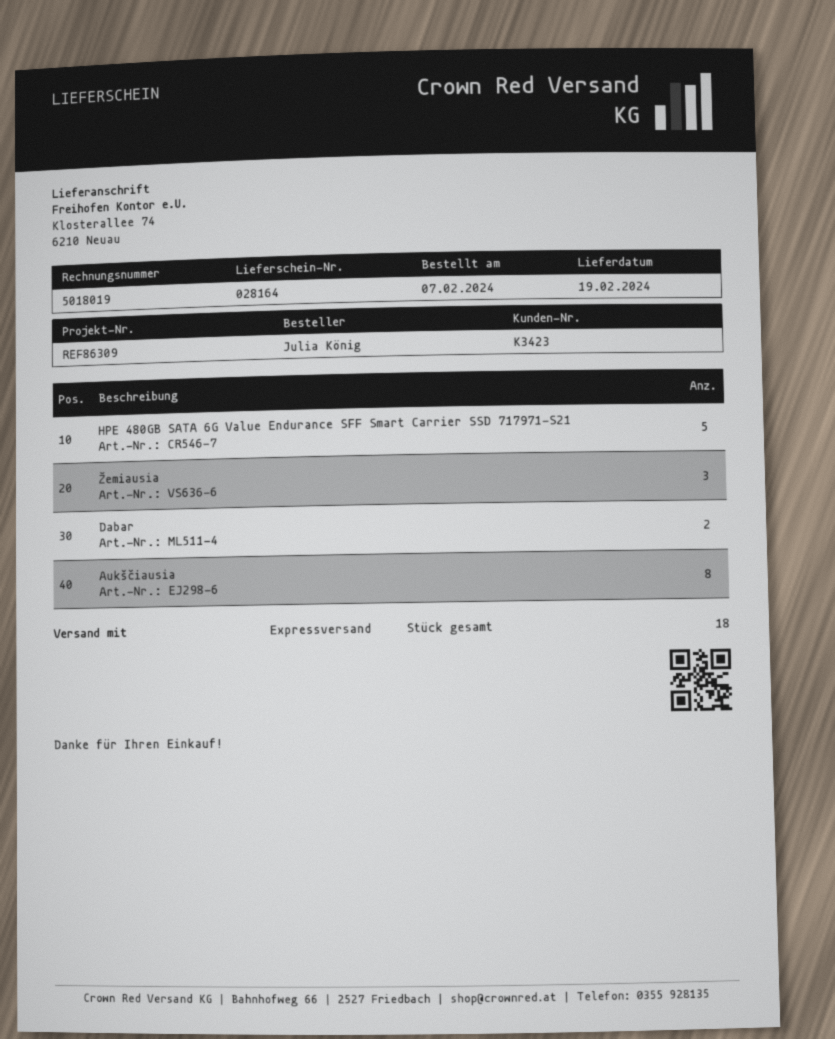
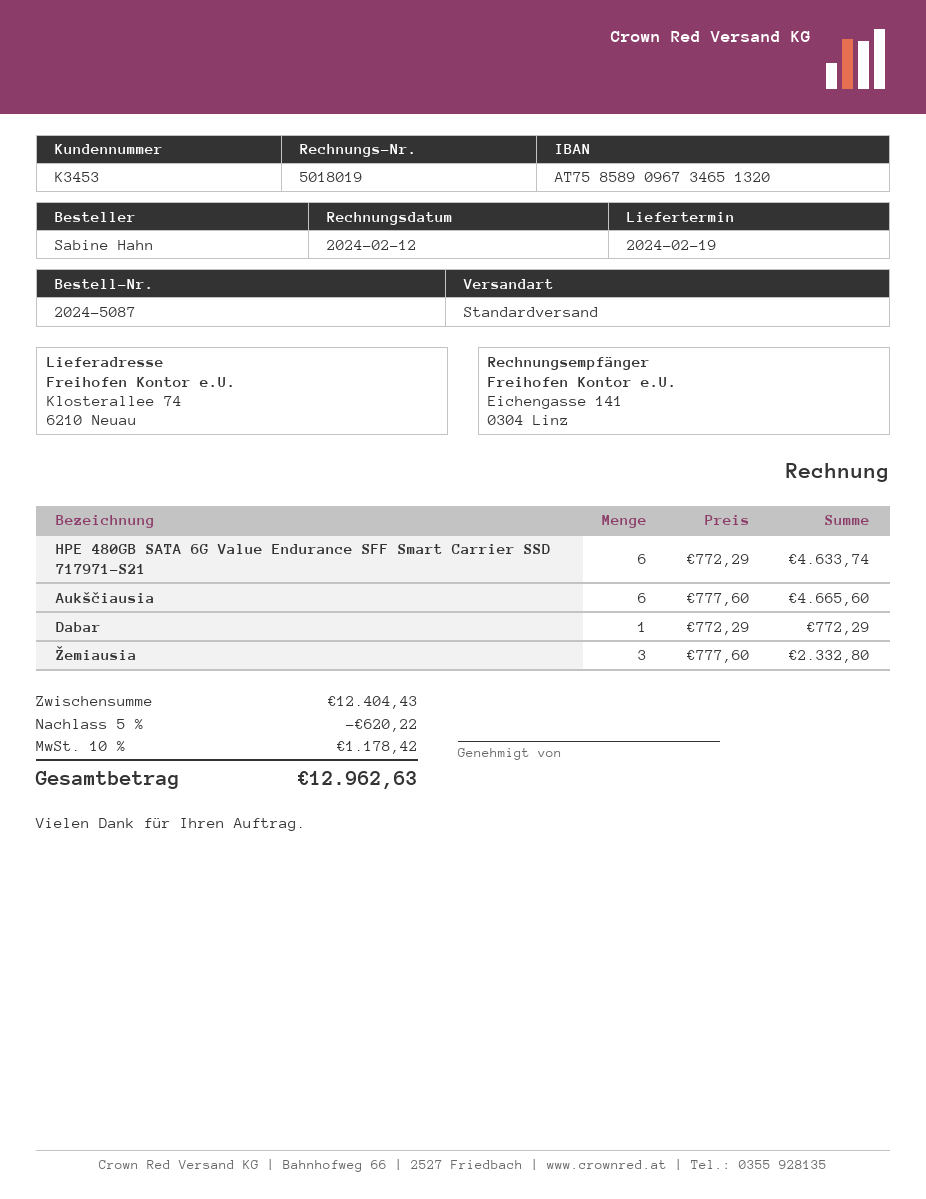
customer number: K3423 -> K3453
ordered by: Julia König -> Sabine Hahn
shipping method: express -> standard
HPE 480GB SATA 6G Value Endurance SFF Smart Carrier SSD 717971-S21: 5 -> 6
Dabar: 2 -> 1
Aukščiausia: 8 -> 6

